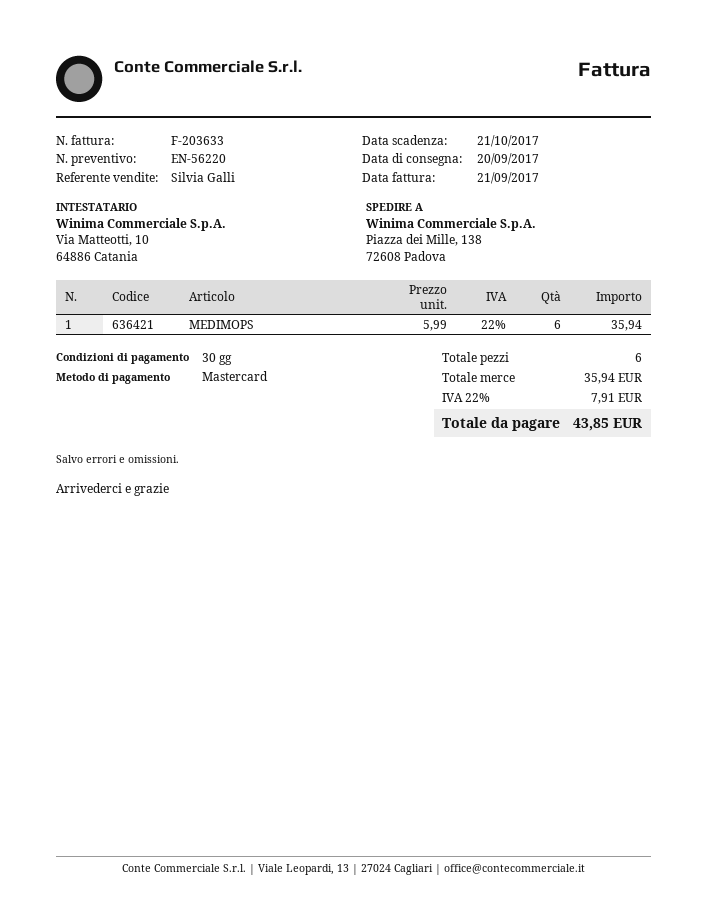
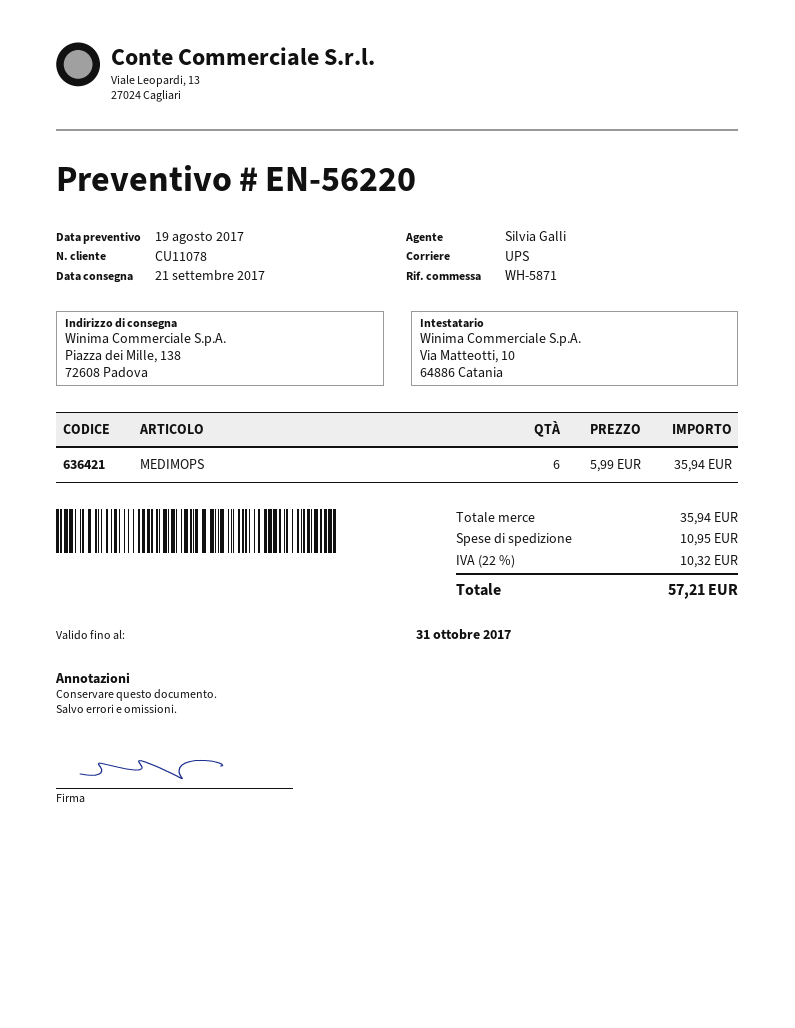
delivery date: 2017-09-20 -> 2017-09-21
shipping: none -> 10.95
tax: 22% = 7.91 -> 22% = 10.32
total: 43.85 -> 57.21

